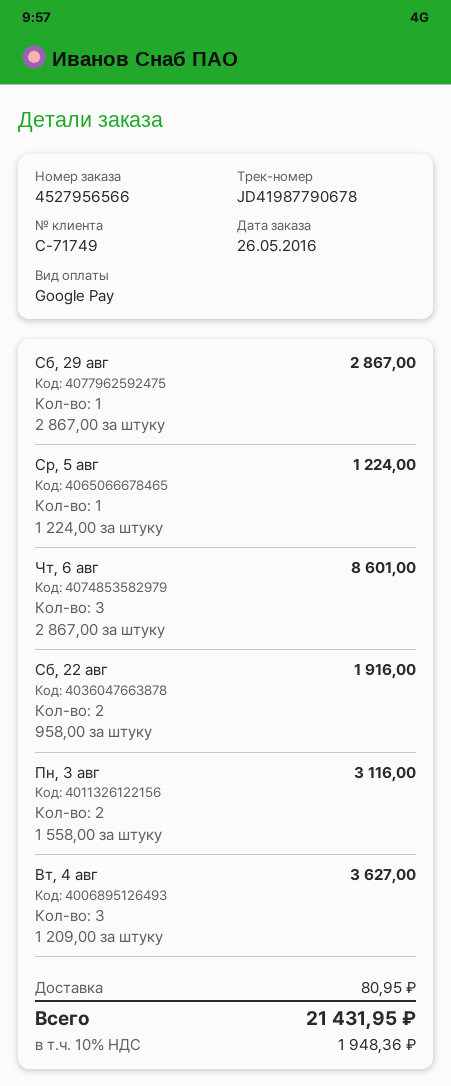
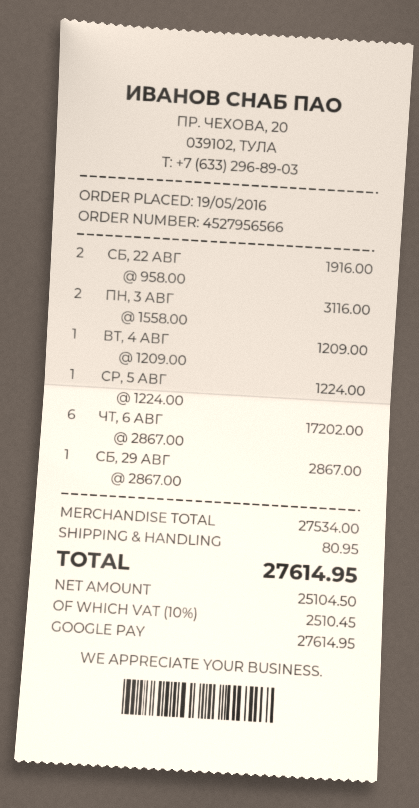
order date: 2016-05-26 -> 2016-05-19
Чт, 6 авг: 3 x 2867.00 = 8601.00 -> 6 x 2867.00 = 17202.00
Вт, 4 авг: 3 x 1209.00 = 3627.00 -> 1 x 1209.00 = 1209.00
tax: 10% = 1948.36 -> 10% = 2510.45
total: 21431.95 -> 27614.95

